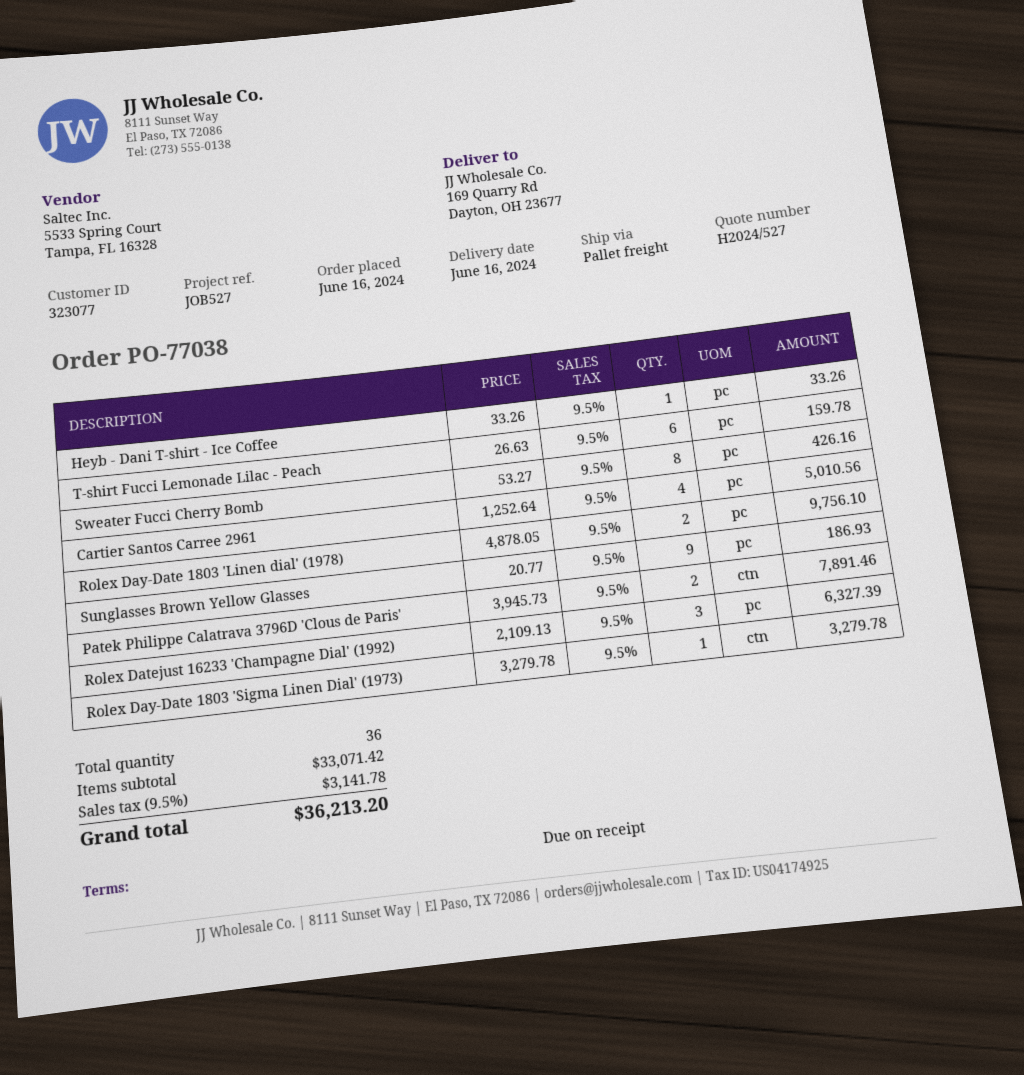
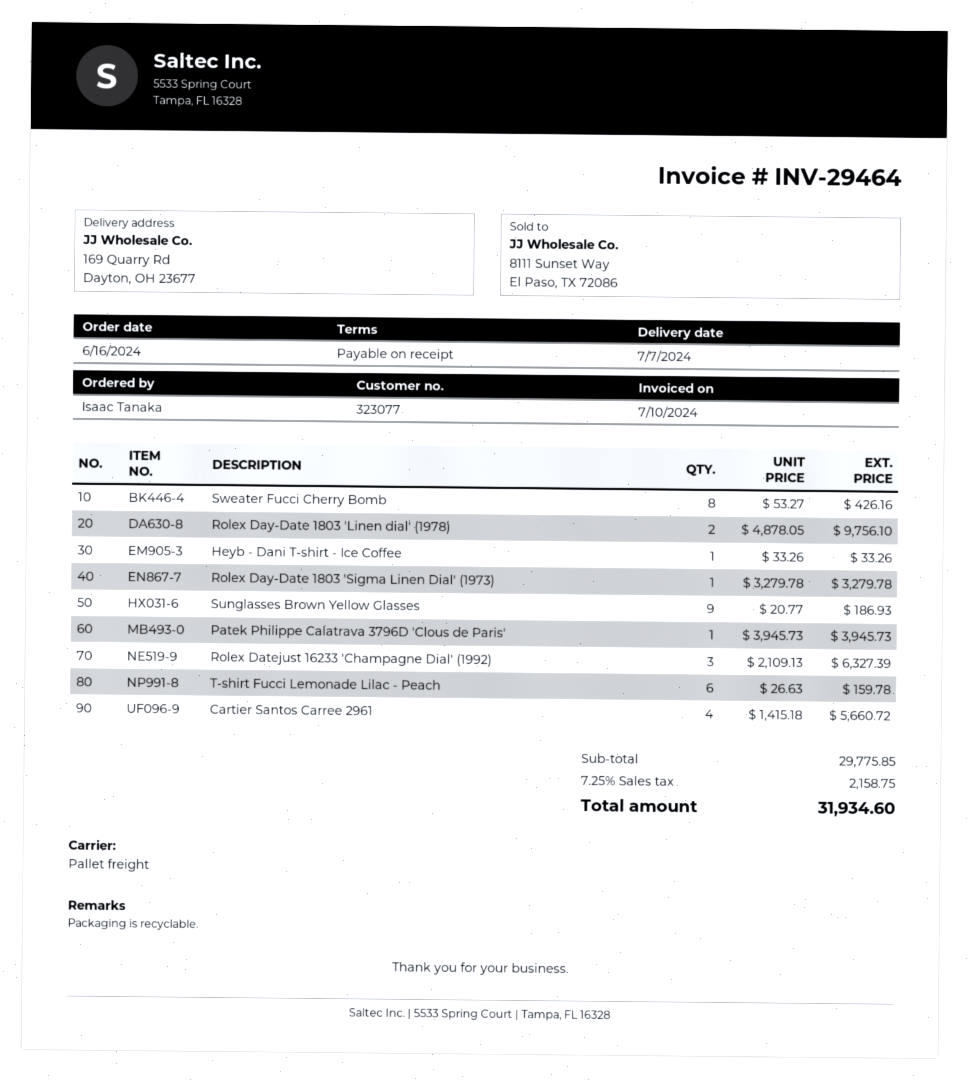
delivery date: 2024-06-16 -> 2024-07-07
Cartier Santos Carree 2961: 4 x 1252.64 = 5010.56 -> 4 x 1415.18 = 5660.72
Patek Philippe Calatrava 3796D 'Clous de Paris': 2 x 3945.73 = 7891.46 -> 1 x 3945.73 = 3945.73
subtotal: 33071.42 -> 29775.85
tax: 9.5% = 3141.78 -> 7.25% = 2158.75
total: 36213.20 -> 31934.60

